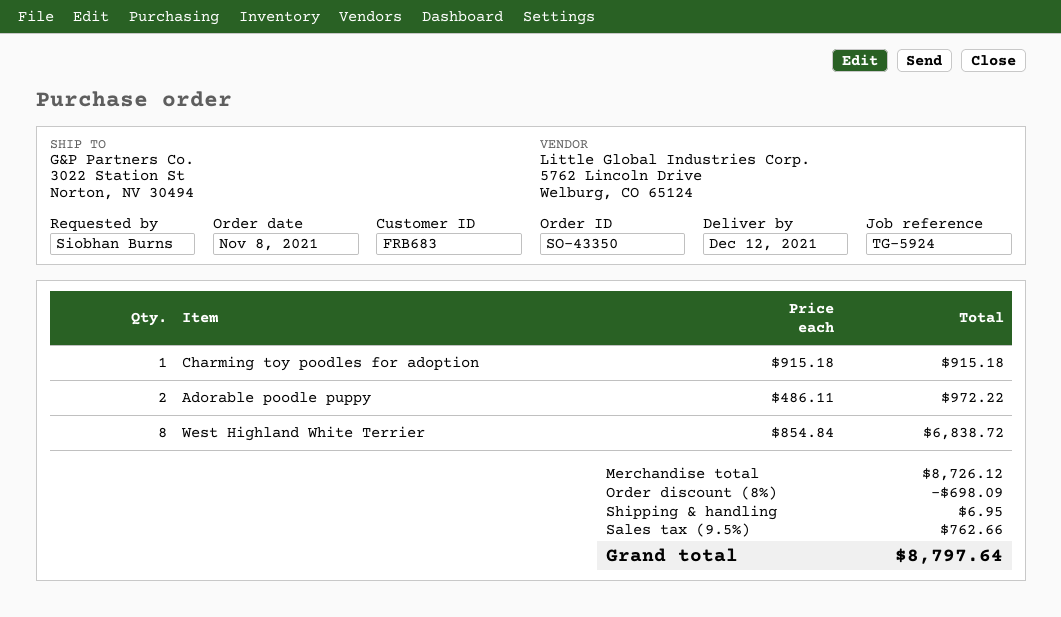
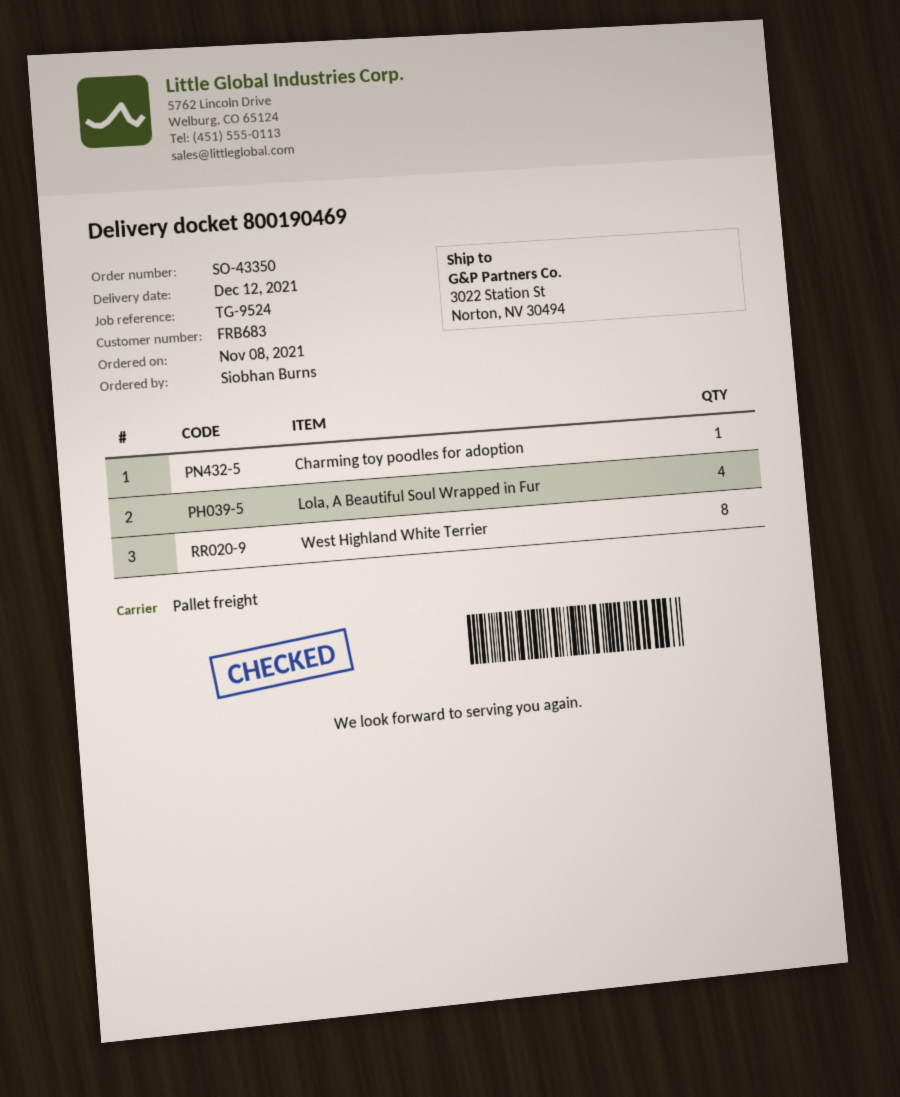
reference: TG-5924 -> TG-9524
Adorable poodle puppy: 2 -> none
Lola, A Beautiful Soul Wrapped in Fur: none -> 4

